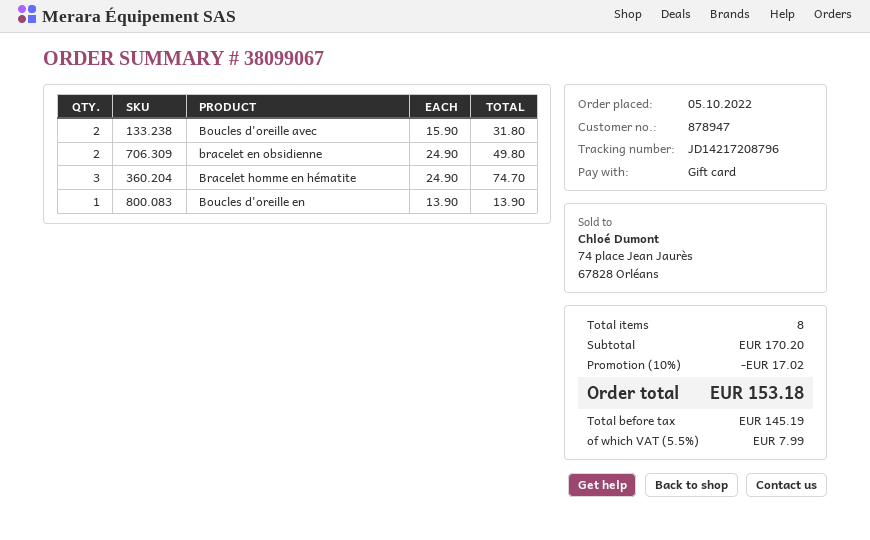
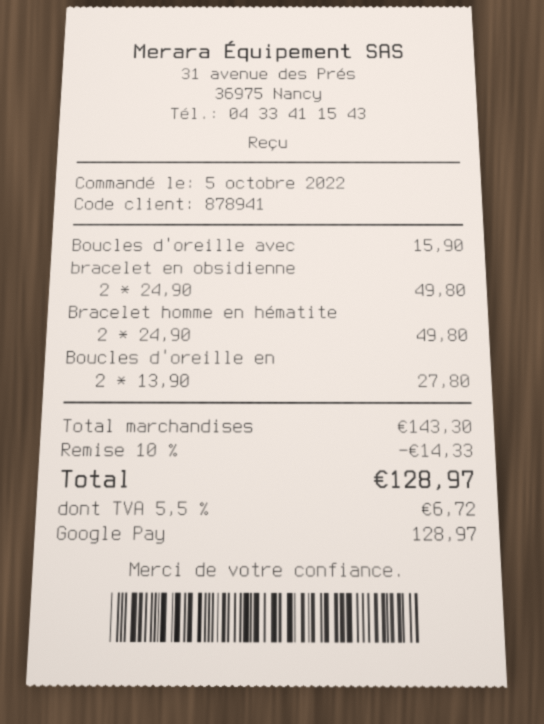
customer number: 878947 -> 878941
payment method: gift card -> Google Pay
Boucles d'oreille avec: 2 x 15.90 = 31.80 -> 1 x 15.90 = 15.90
Bracelet homme en hématite: 3 x 24.90 = 74.70 -> 2 x 24.90 = 49.80
Boucles d'oreille en: 1 x 13.90 = 13.90 -> 2 x 13.90 = 27.80
subtotal: 170.20 -> 143.30
discount: 10% = 17.02 -> 10% = 14.33
tax: 5.5% = 7.99 -> 5.5% = 6.72
total: 153.18 -> 128.97

